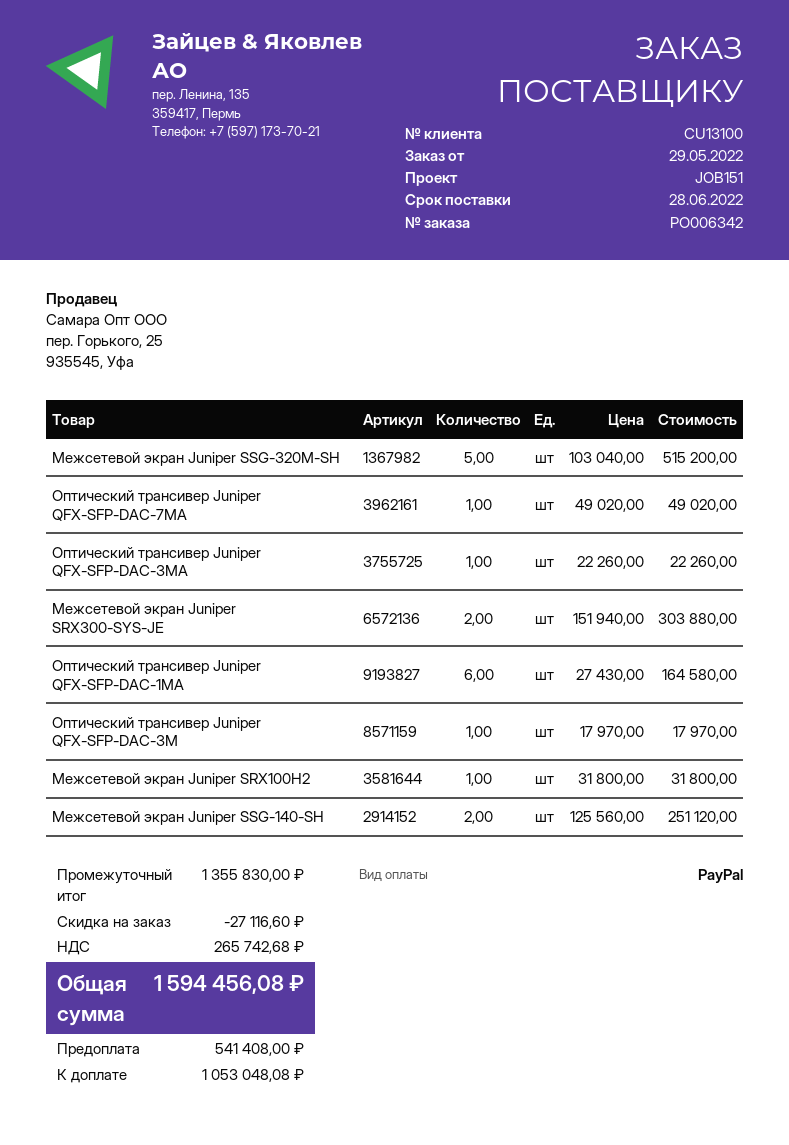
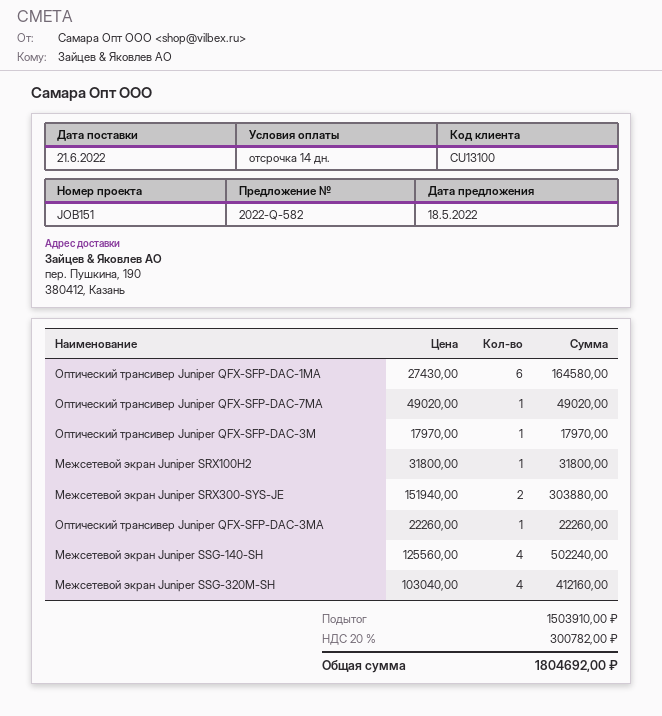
delivery date: 2022-06-28 -> 2022-06-21
Межсетевой экран Juniper SSG-320M-SH: 5 x 103040.00 = 515200.00 -> 4 x 103040.00 = 412160.00
Межсетевой экран Juniper SSG-140-SH: 2 x 125560.00 = 251120.00 -> 4 x 125560.00 = 502240.00
subtotal: 1355830.00 -> 1503910.00
discount: 27116.60 -> none
tax: 265742.68 -> 300782.00
total: 1594456.08 -> 1804692.00

